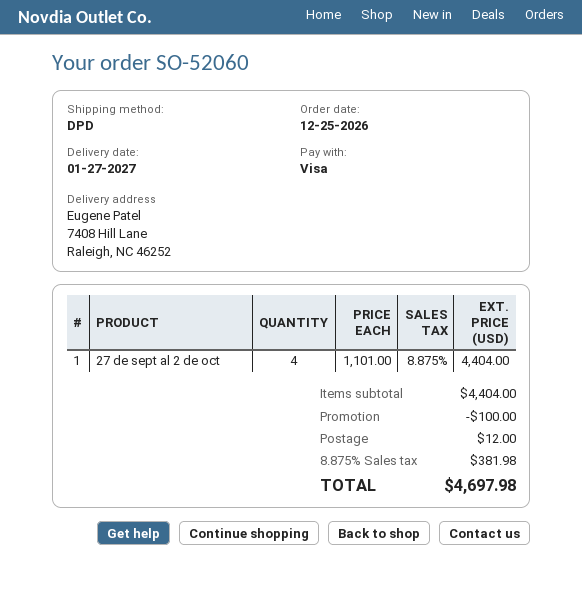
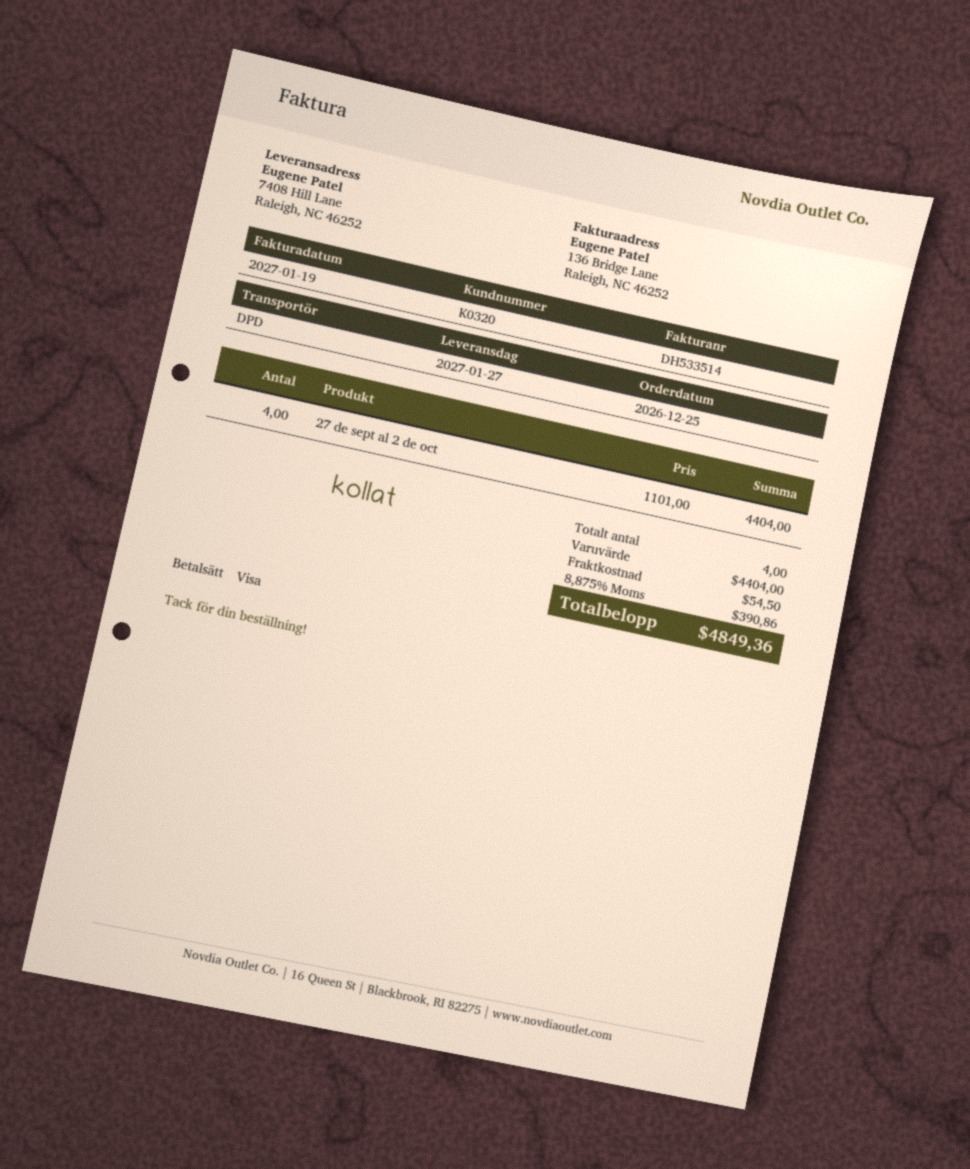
discount: 100.00 -> none
shipping: 12.00 -> 54.50
tax: 8.875% = 381.98 -> 8.875% = 390.86
total: 4697.98 -> 4849.36

